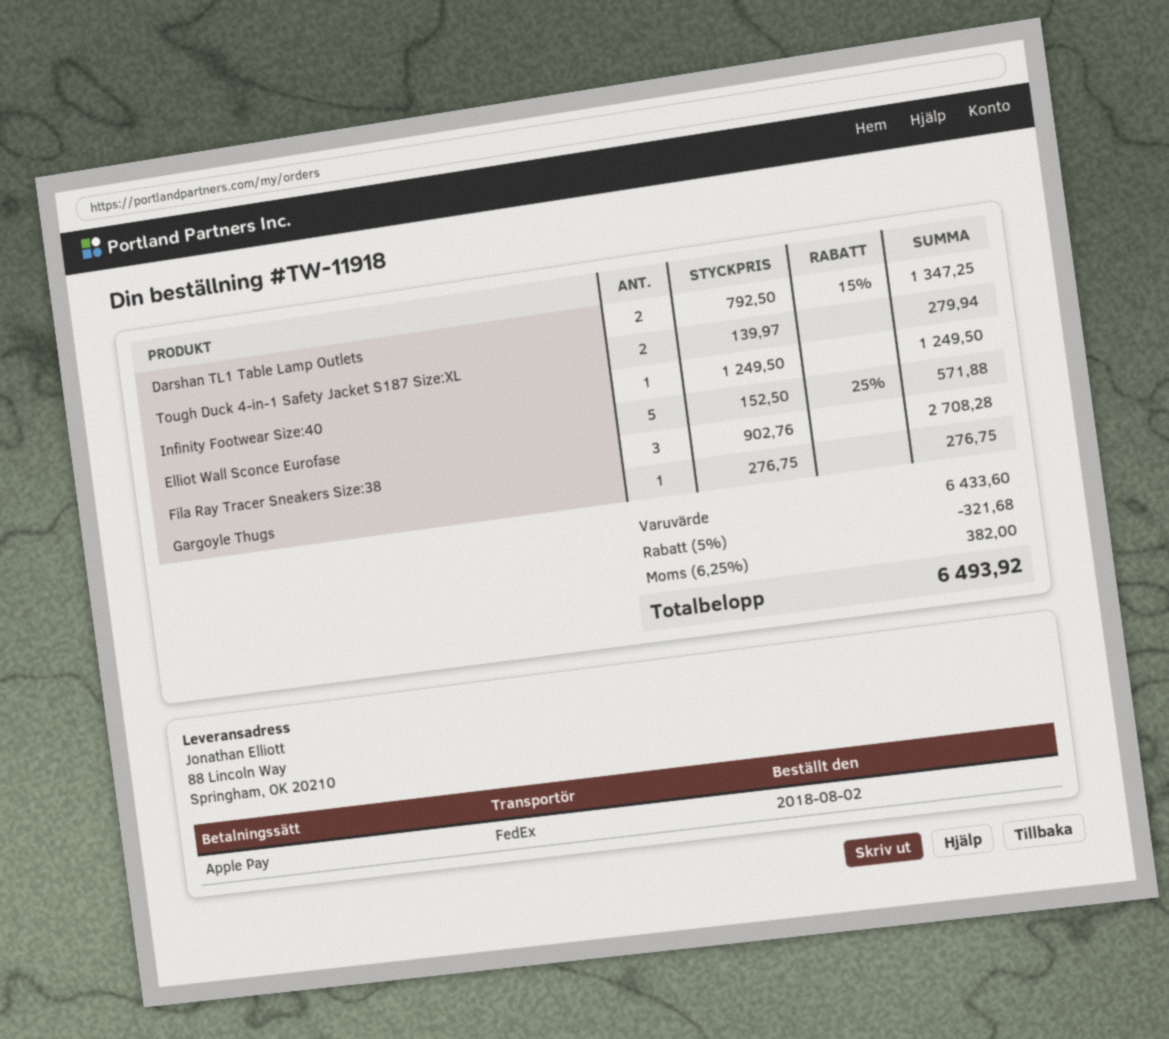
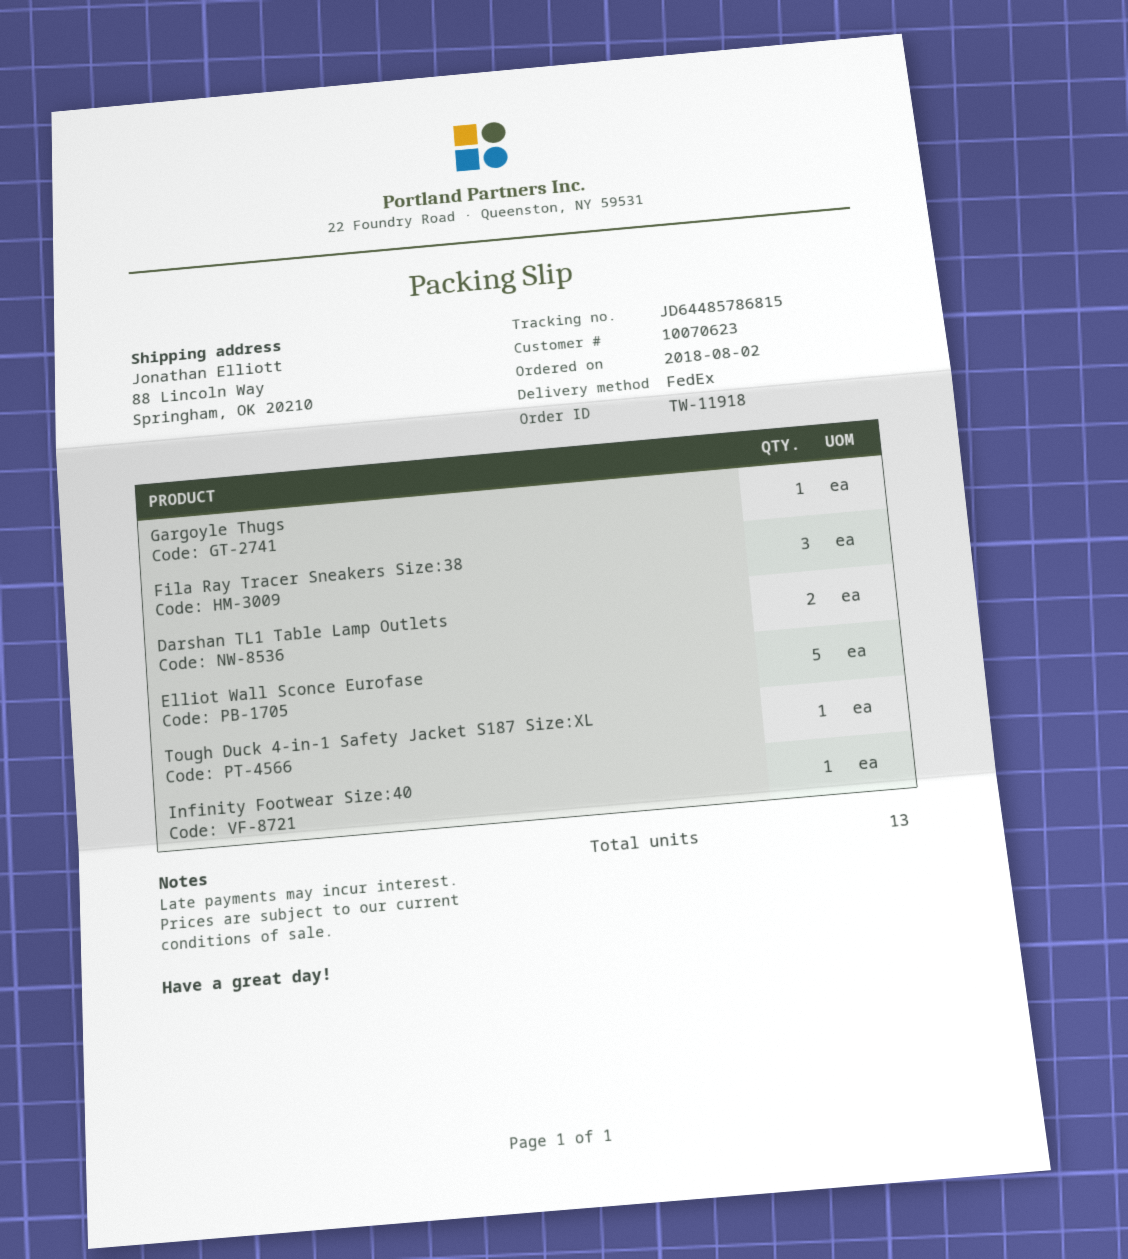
Tough Duck 4-in-1 Safety Jacket S187 Size:XL: 2 -> 1

